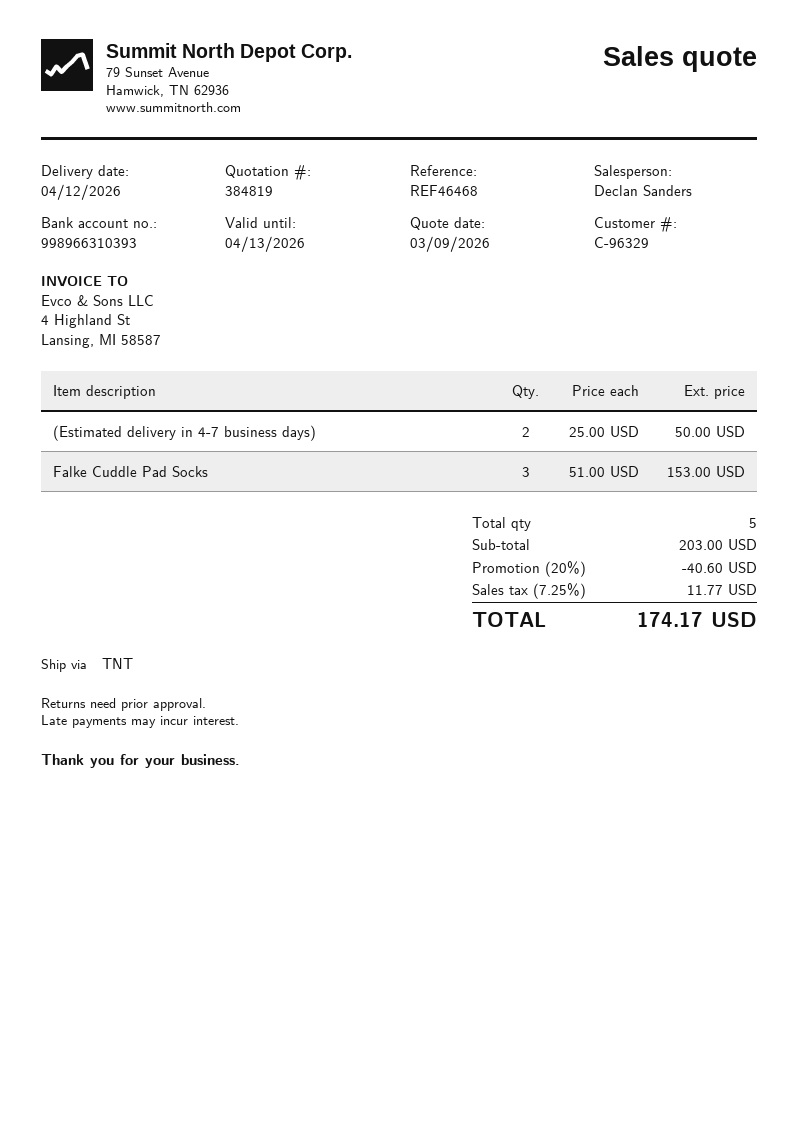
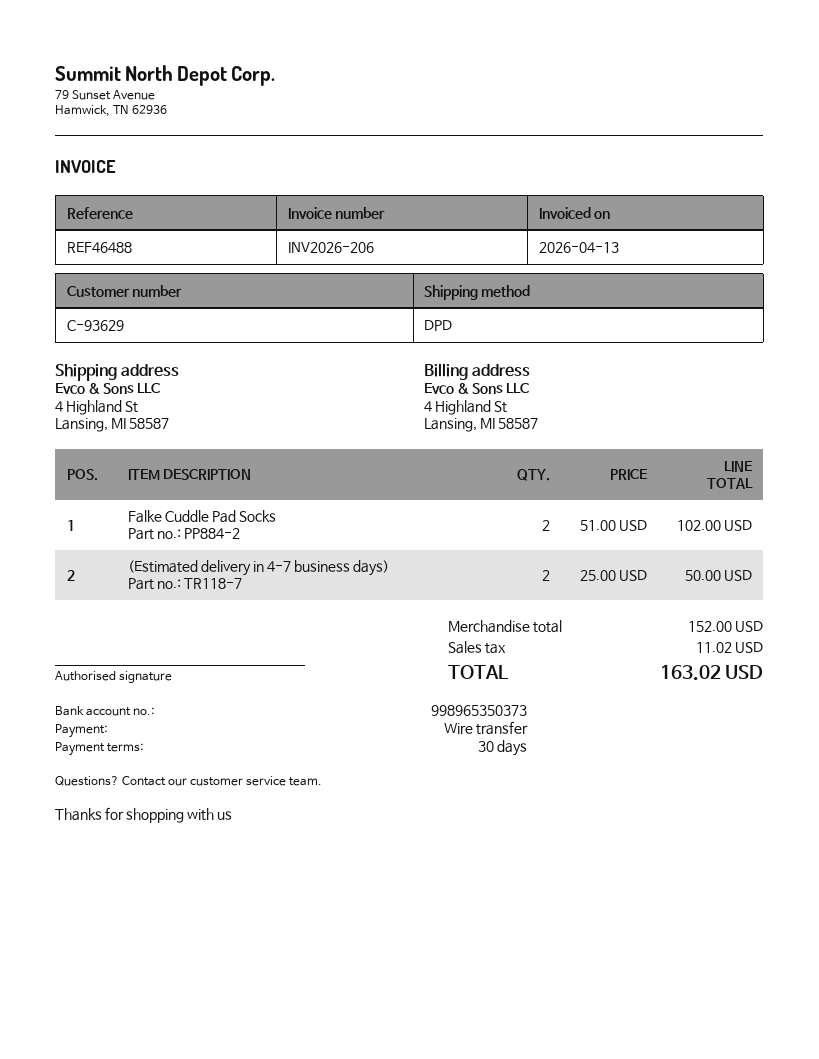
customer number: C-96329 -> C-93629
reference: REF46468 -> REF46488
bank account: 998966310393 -> 998965350373
shipping method: TNT -> DPD
Falke Cuddle Pad Socks: 3 x 51.00 = 153.00 -> 2 x 51.00 = 102.00
subtotal: 203.00 -> 152.00
discount: 20% = 40.60 -> none
tax: 11.77 -> 11.02
total: 174.17 -> 163.02

